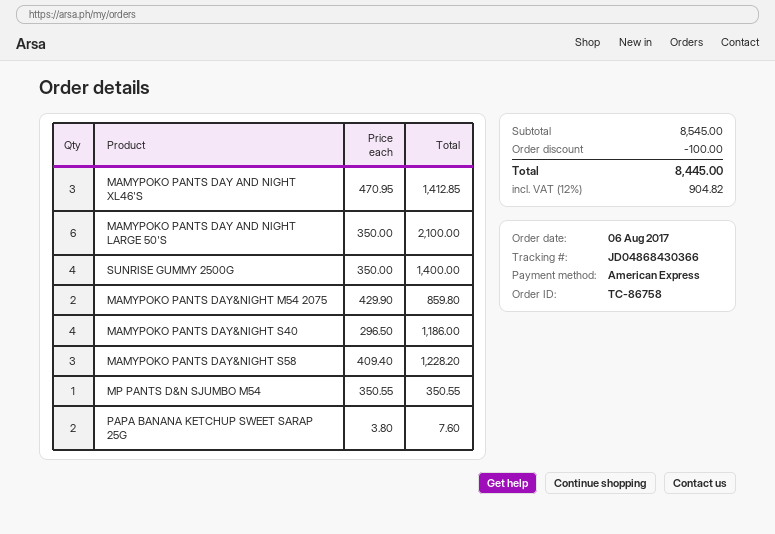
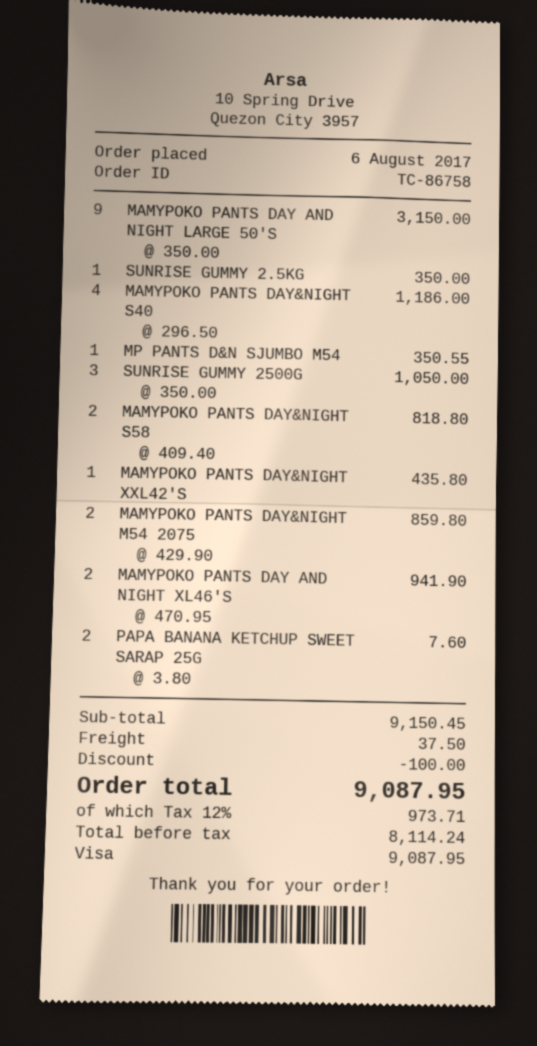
payment method: American Express -> Visa
MAMYPOKO PANTS DAY AND NIGHT XL46'S: 3 x 470.95 = 1412.85 -> 2 x 470.95 = 941.90
MAMYPOKO PANTS DAY AND NIGHT LARGE 50'S: 6 x 350.00 = 2100.00 -> 9 x 350.00 = 3150.00
SUNRISE GUMMY 2500G: 4 x 350.00 = 1400.00 -> 3 x 350.00 = 1050.00
MAMYPOKO PANTS DAY&NIGHT S58: 3 x 409.40 = 1228.20 -> 2 x 409.40 = 818.80
SUNRISE GUMMY 2.5KG: none -> 1 x 350.00 = 350.00
MAMYPOKO PANTS DAY&NIGHT XXL42'S: none -> 1 x 435.80 = 435.80
subtotal: 8545.00 -> 9150.45
shipping: none -> 37.50
tax: 12% = 904.82 -> 12% = 973.71
total: 8445.00 -> 9087.95

